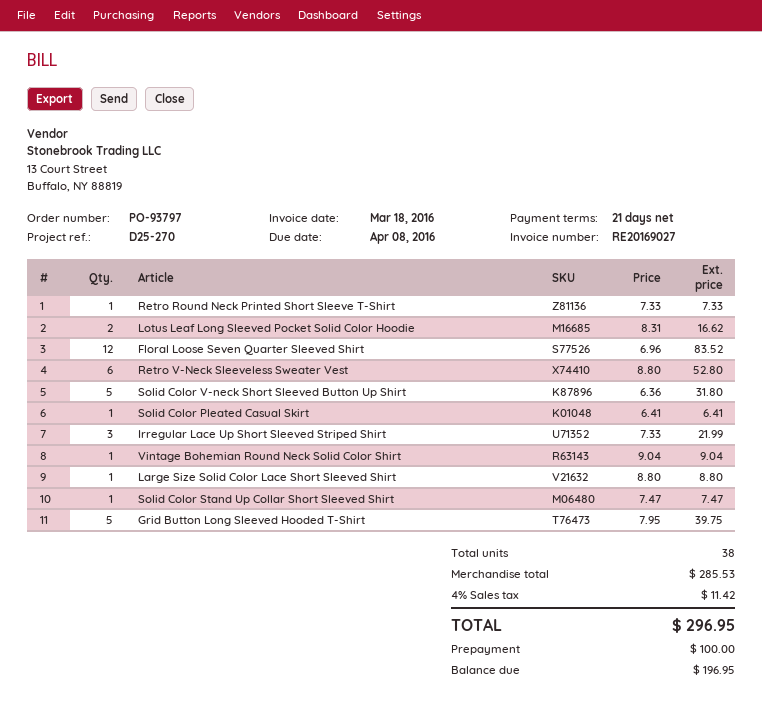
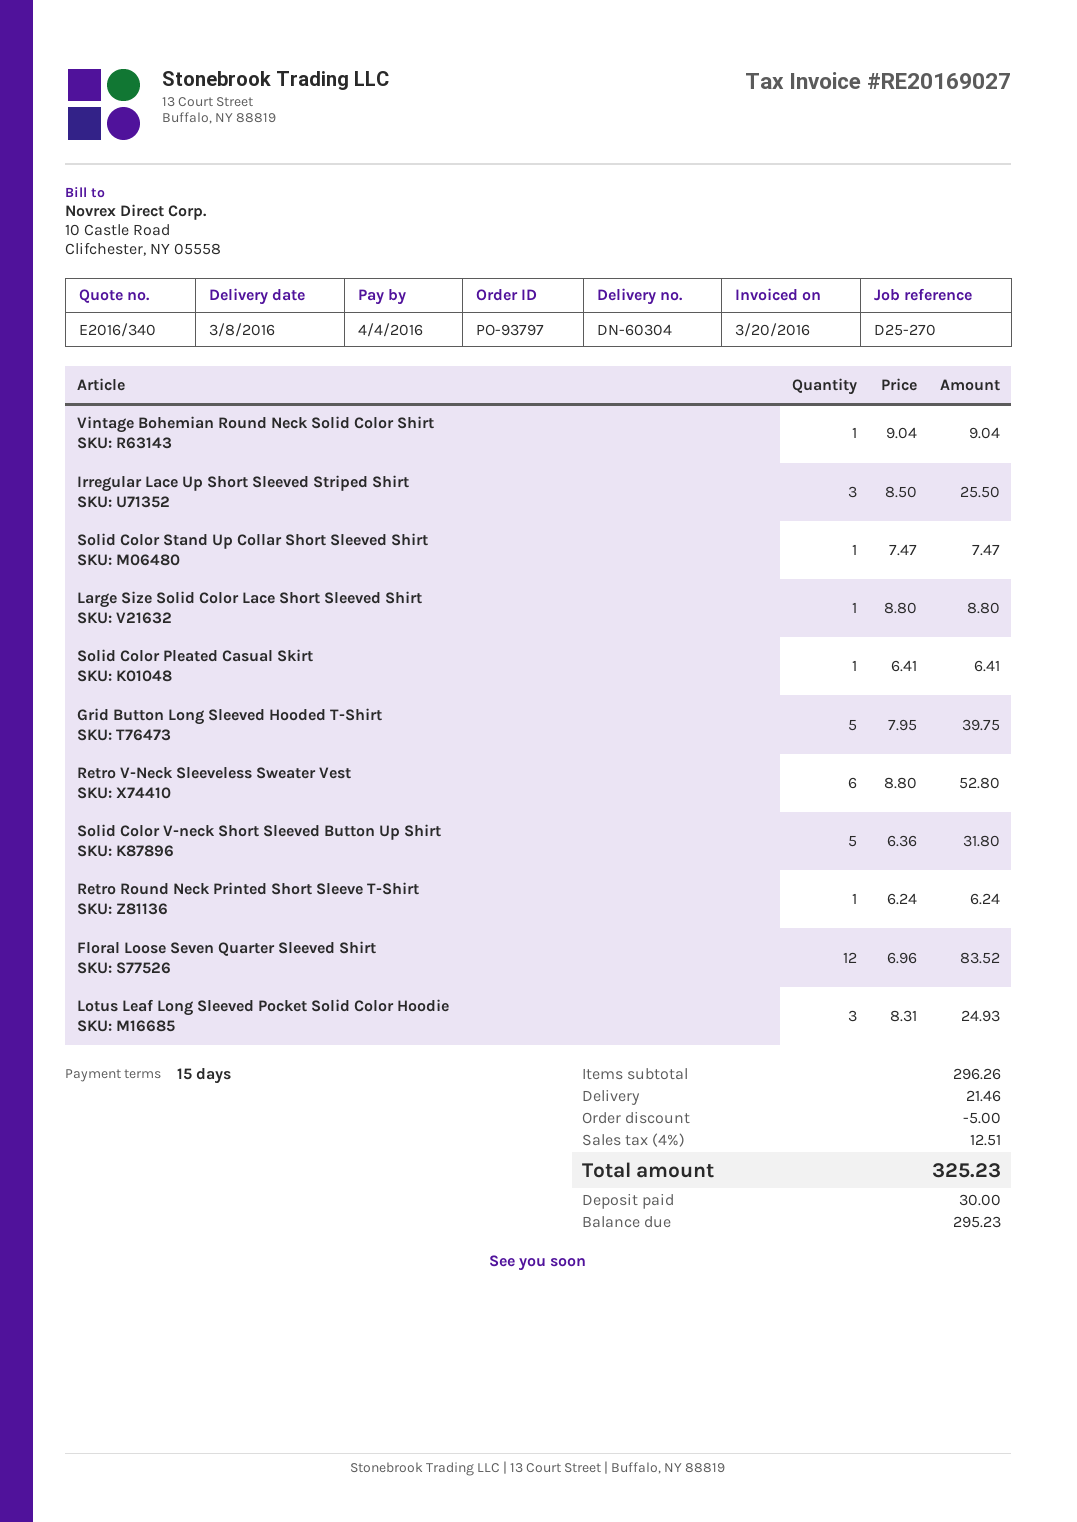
invoice date: 2016-03-18 -> 2016-03-20
payment terms: 21 days -> 15 days
due date: 2016-04-08 -> 2016-04-04
Retro Round Neck Printed Short Sleeve T-Shirt: 1 x 7.33 = 7.33 -> 1 x 6.24 = 6.24
Lotus Leaf Long Sleeved Pocket Solid Color Hoodie: 2 x 8.31 = 16.62 -> 3 x 8.31 = 24.93
Irregular Lace Up Short Sleeved Striped Shirt: 3 x 7.33 = 21.99 -> 3 x 8.50 = 25.50
subtotal: 285.53 -> 296.26
discount: none -> 5.00
shipping: none -> 21.46
tax: 4% = 11.42 -> 4% = 12.51
total: 296.95 -> 325.23
deposit: 100.00 -> 30.00
balance: 196.95 -> 295.23

